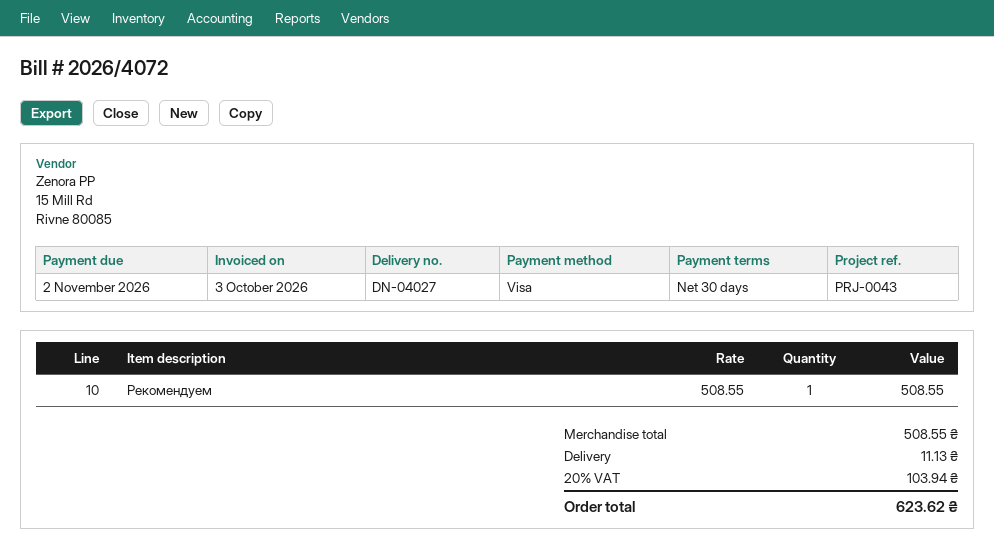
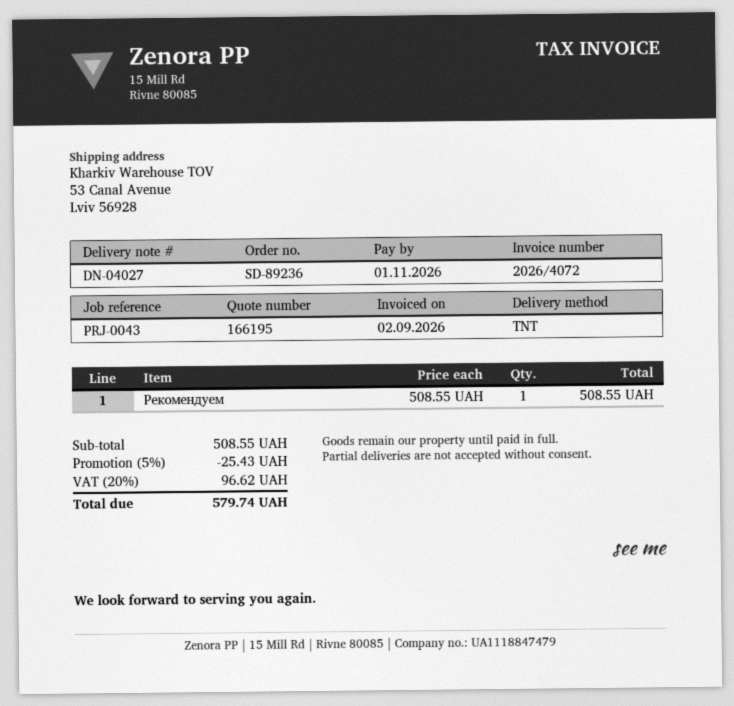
invoice date: 2026-10-03 -> 2026-09-02
due date: 2026-11-02 -> 2026-11-01
discount: none -> 5% = 25.43
shipping: 11.13 -> none
tax: 20% = 103.94 -> 20% = 96.62
total: 623.62 -> 579.74

